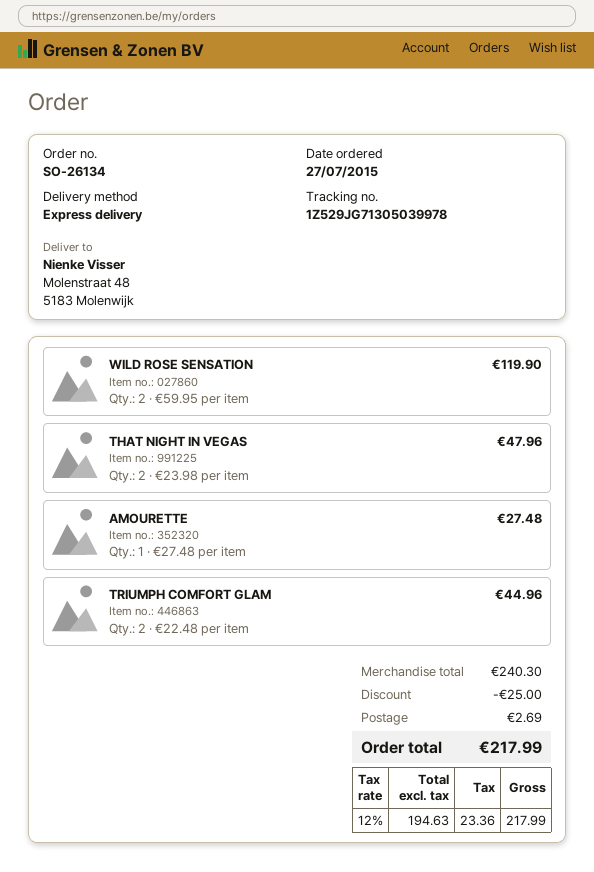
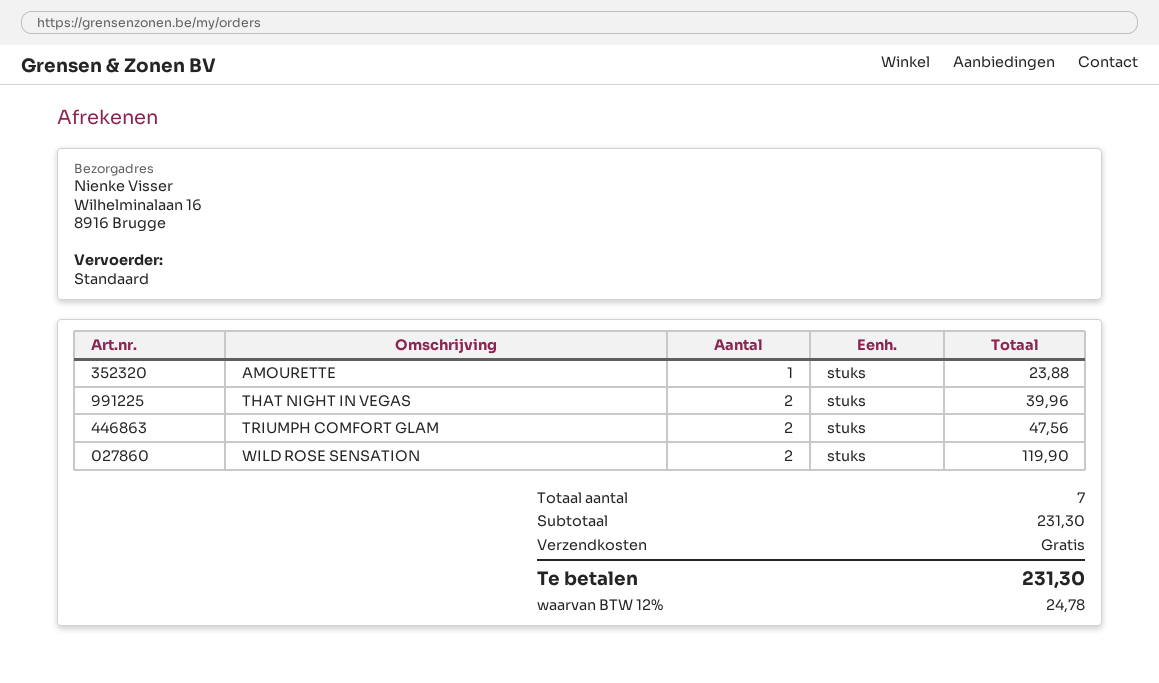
shipping method: express -> standard
ship to: Molenstraat 48, 5183 Molenwijk -> Wilhelminalaan 16, 8916 Brugge
THAT NIGHT IN VEGAS: 2 for 47.96 -> 2 for 39.96
AMOURETTE: 1 for 27.48 -> 1 for 23.88
TRIUMPH COMFORT GLAM: 2 for 44.96 -> 2 for 47.56
subtotal: 240.30 -> 231.30
discount: 25.00 -> none
shipping: 2.69 -> 0.00
tax: 12% = 23.36 -> 12% = 24.78
total: 217.99 -> 231.30

